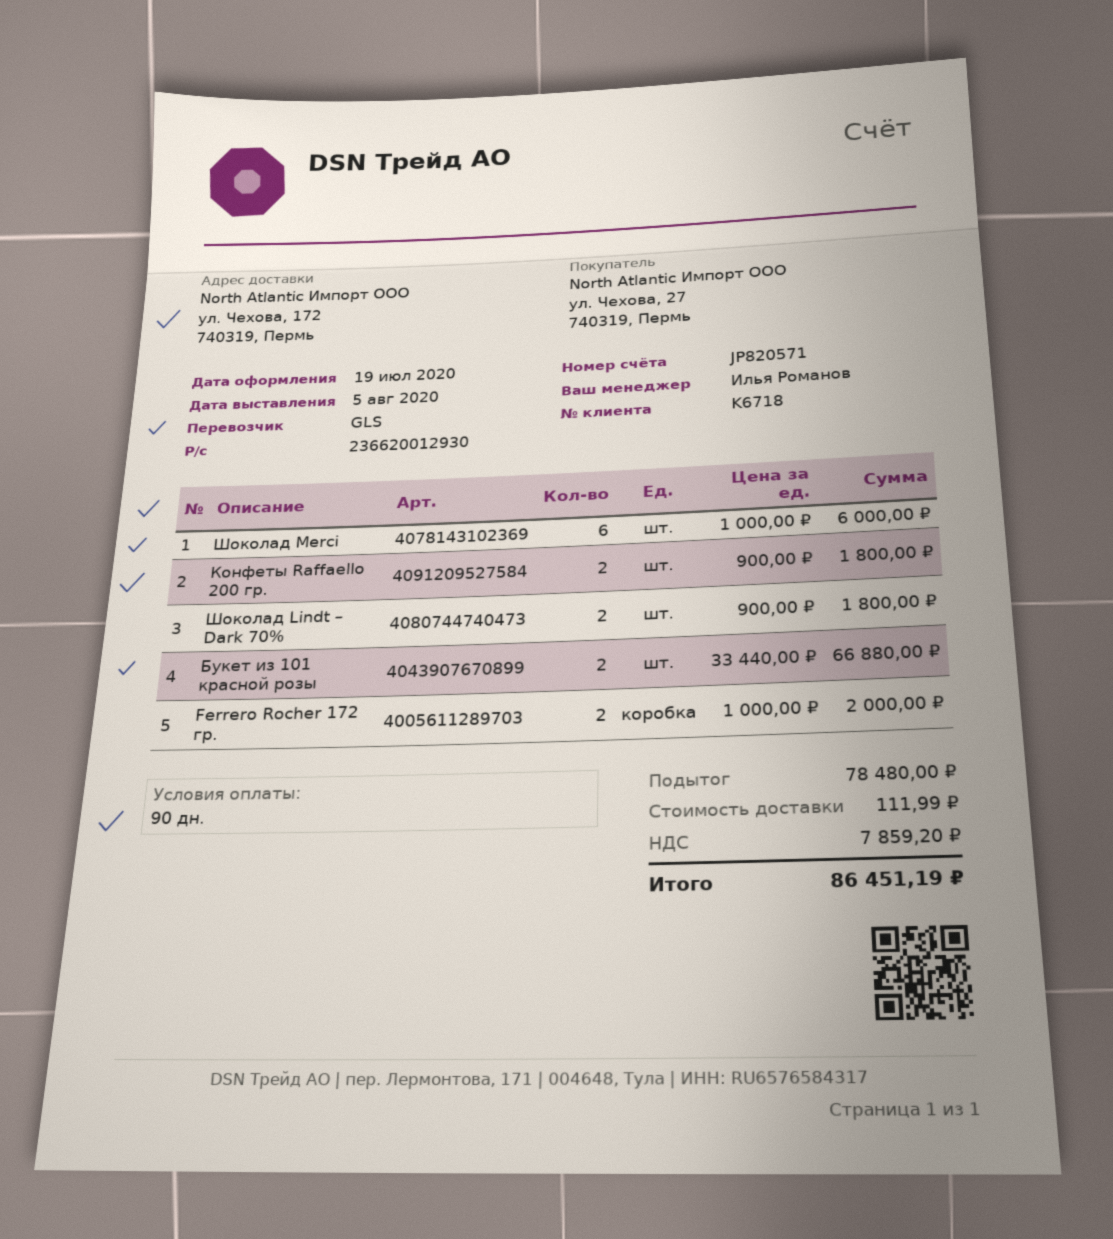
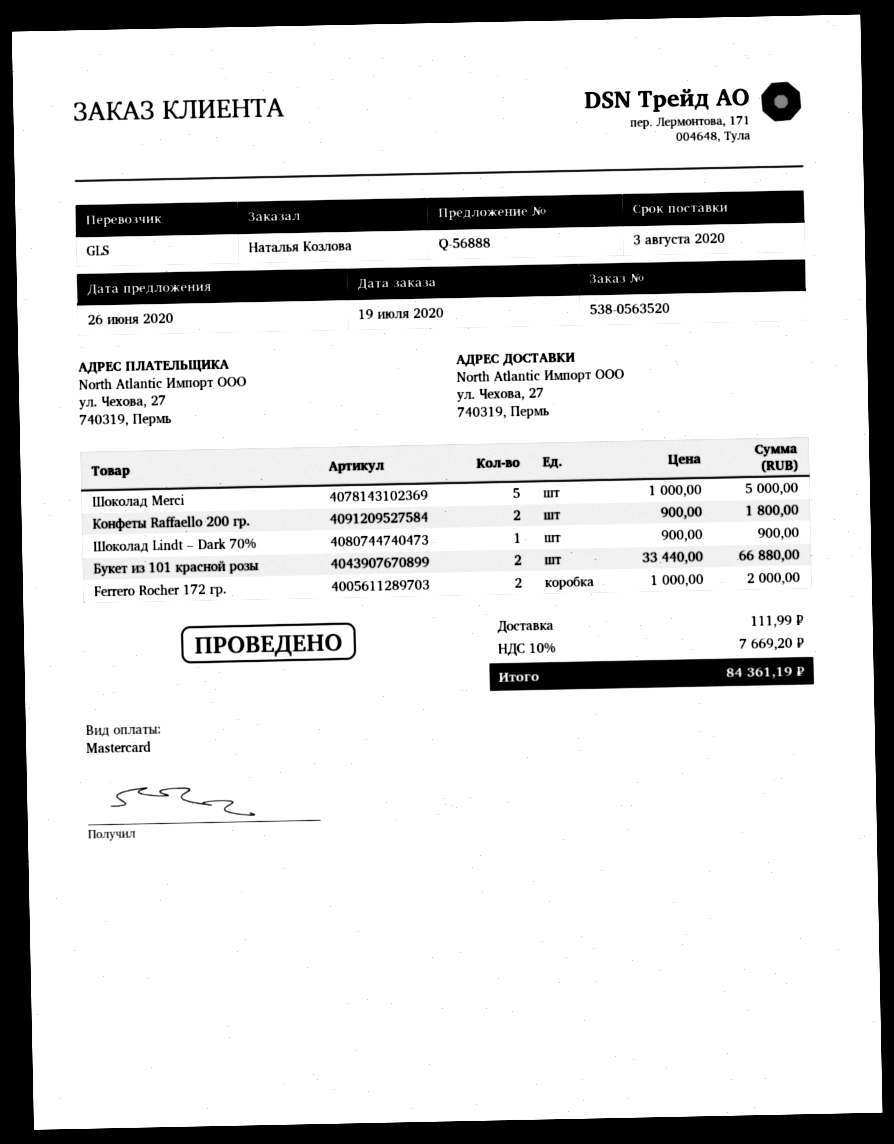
ship to: ул. Чехова, 172, 740319, Пермь -> ул. Чехова, 27, 740319, Пермь
Шоколад Merci: 6 x 1000.00 = 6000.00 -> 5 x 1000.00 = 5000.00
Шоколад Lindt – Dark 70%: 2 x 900.00 = 1800.00 -> 1 x 900.00 = 900.00
tax: 7859.20 -> 7669.20
total: 86451.19 -> 84361.19

